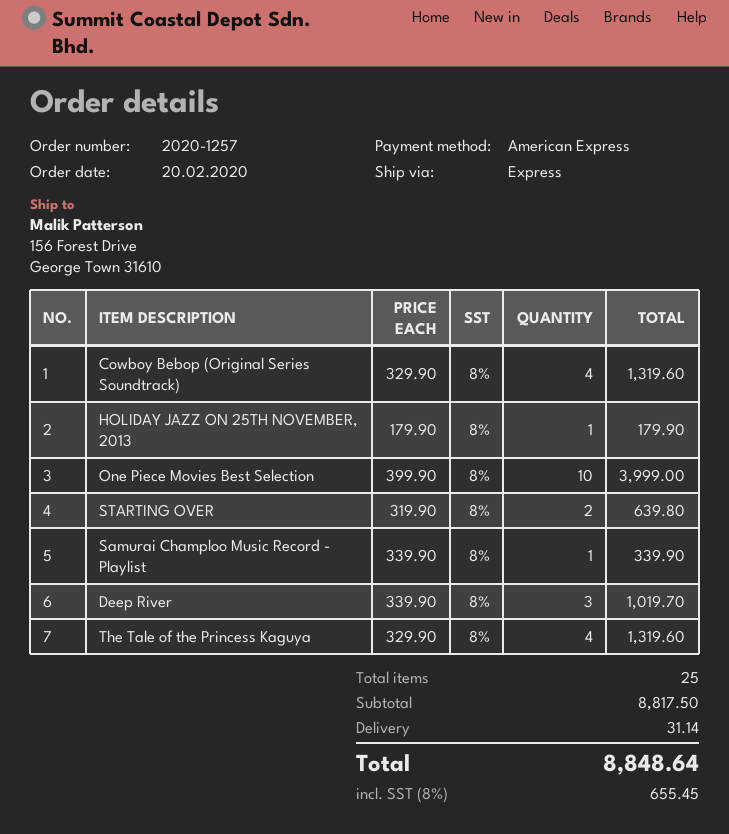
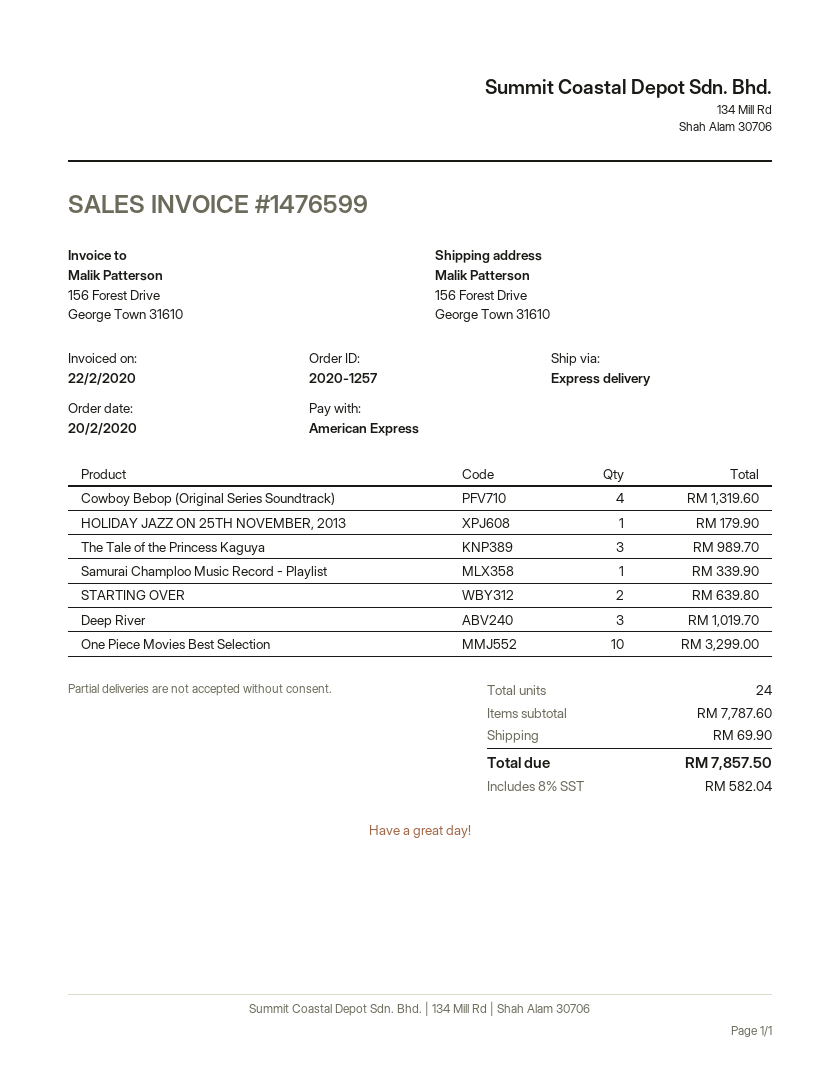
One Piece Movies Best Selection: 10 for 3999.00 -> 10 for 3299.00
The Tale of the Princess Kaguya: 4 for 1319.60 -> 3 for 989.70
total quantity: 25 -> 24
subtotal: 8817.50 -> 7787.60
shipping: 31.14 -> 69.90
tax: 8% = 655.45 -> 8% = 582.04
total: 8848.64 -> 7857.50

